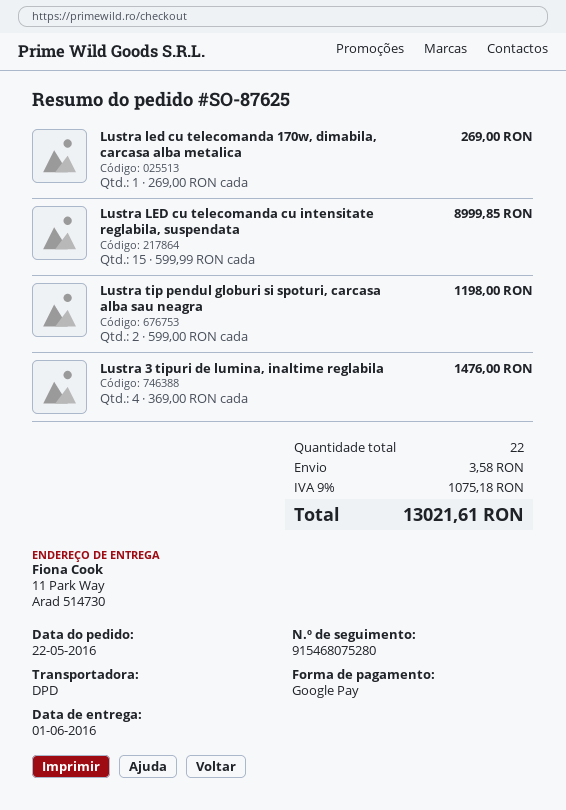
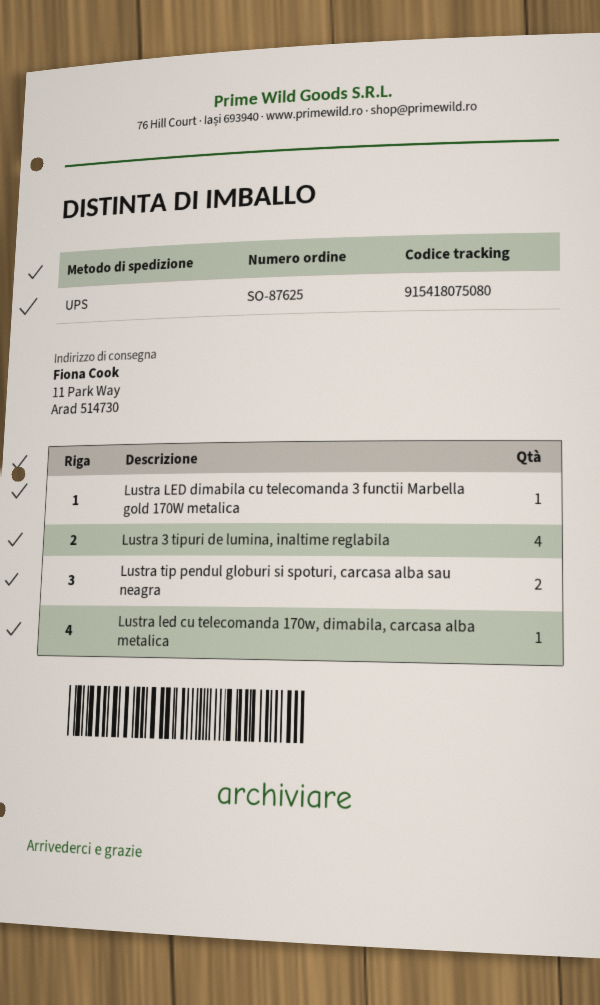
shipping method: DPD -> UPS
tracking number: 915468075280 -> 915418075080
Lustra LED cu telecomanda cu intensitate reglabila, suspendata: 15 -> none
Lustra LED dimabila cu telecomanda 3 functii Marbella gold 170W metalica: none -> 1

